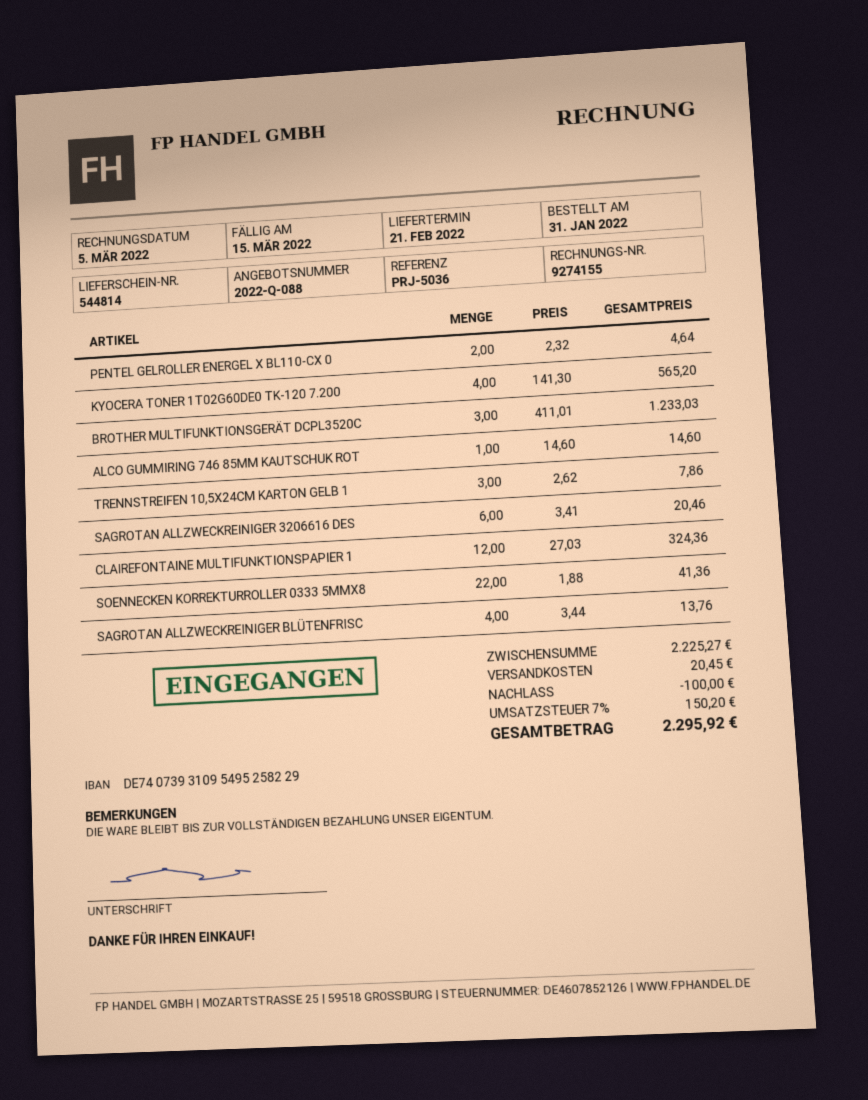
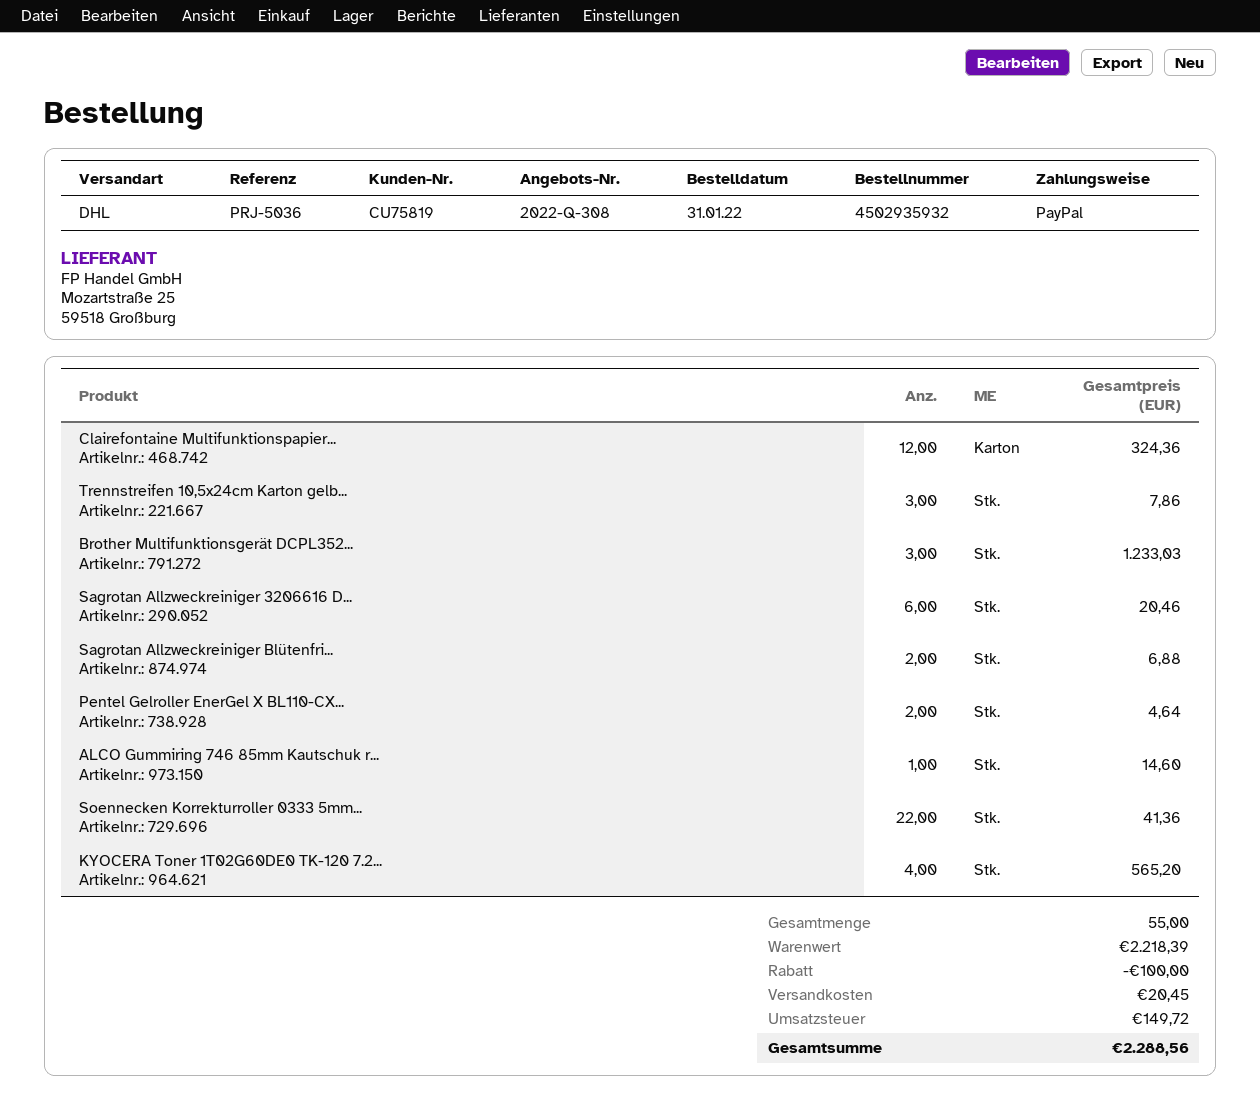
quote number: 2022-Q-088 -> 2022-Q-308
SAGROTAN ALLZWECKREINIGER BLÜTENFRISC: 4 for 13.76 -> 2 for 6.88
subtotal: 2225.27 -> 2218.39
tax: 150.20 -> 149.72
total: 2295.92 -> 2288.56

